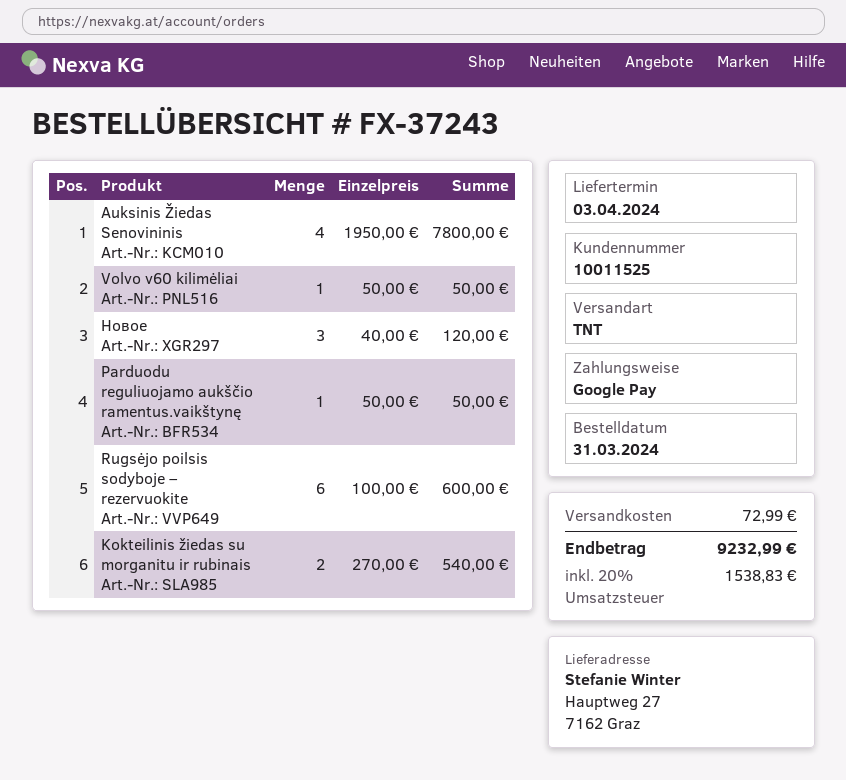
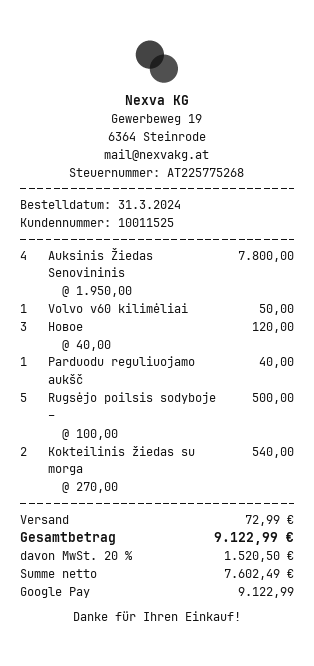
Parduodu reguliuojamo aukščio ramentus.vaikštynę: 1 x 50.00 = 50.00 -> 1 x 40.00 = 40.00
Rugsėjo poilsis sodyboje – rezervuokite: 6 x 100.00 = 600.00 -> 5 x 100.00 = 500.00
tax: 20% = 1538.83 -> 20% = 1520.50
total: 9232.99 -> 9122.99

